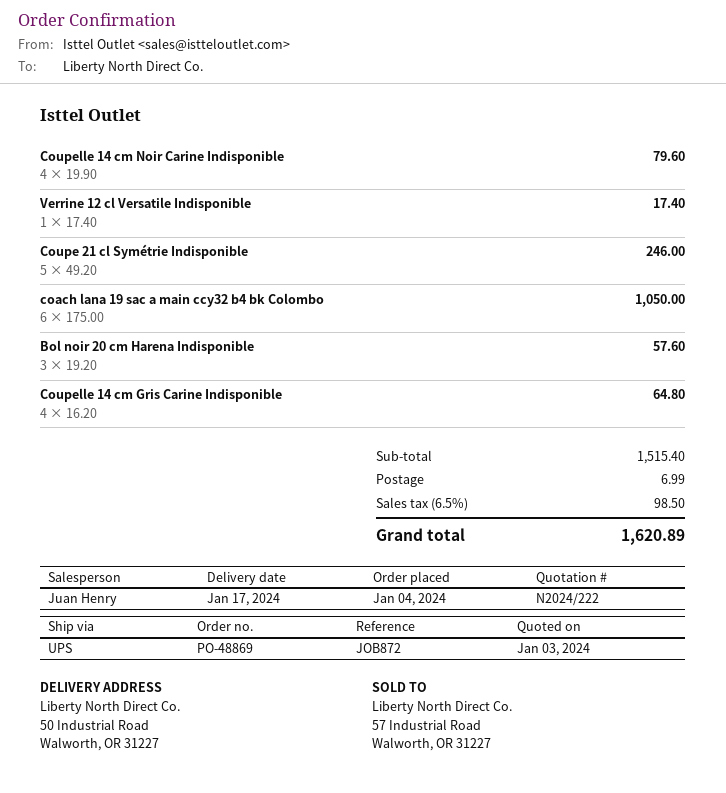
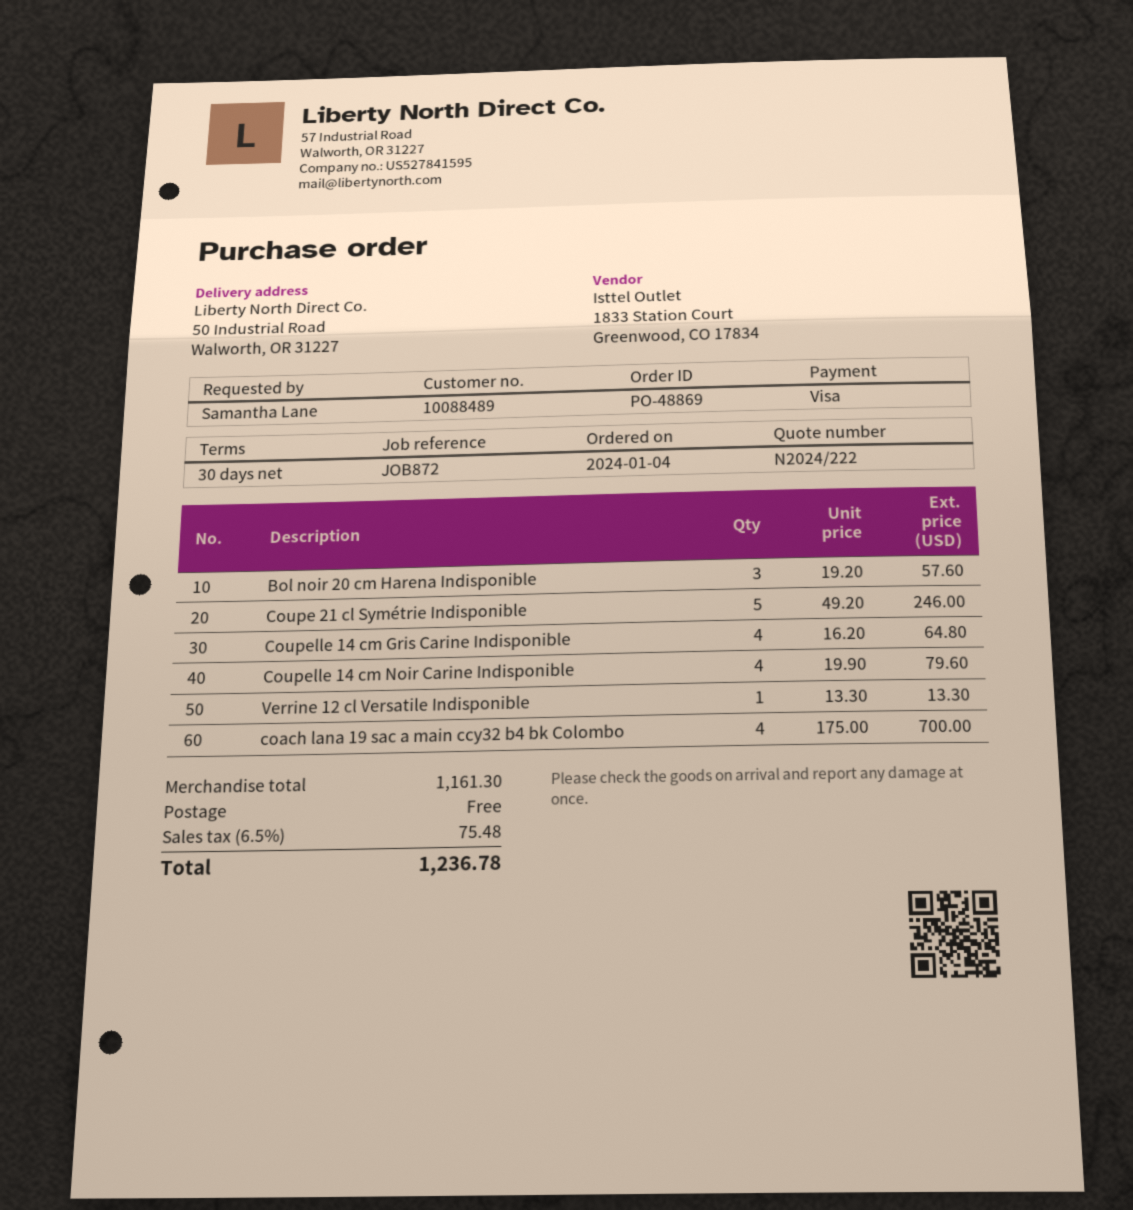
Verrine 12 cl Versatile Indisponible: 1 x 17.40 = 17.40 -> 1 x 13.30 = 13.30
coach lana 19 sac a main ccy32 b4 bk Colombo: 6 x 175.00 = 1050.00 -> 4 x 175.00 = 700.00
subtotal: 1515.40 -> 1161.30
shipping: 6.99 -> 0.00
tax: 6.5% = 98.50 -> 6.5% = 75.48
total: 1620.89 -> 1236.78

